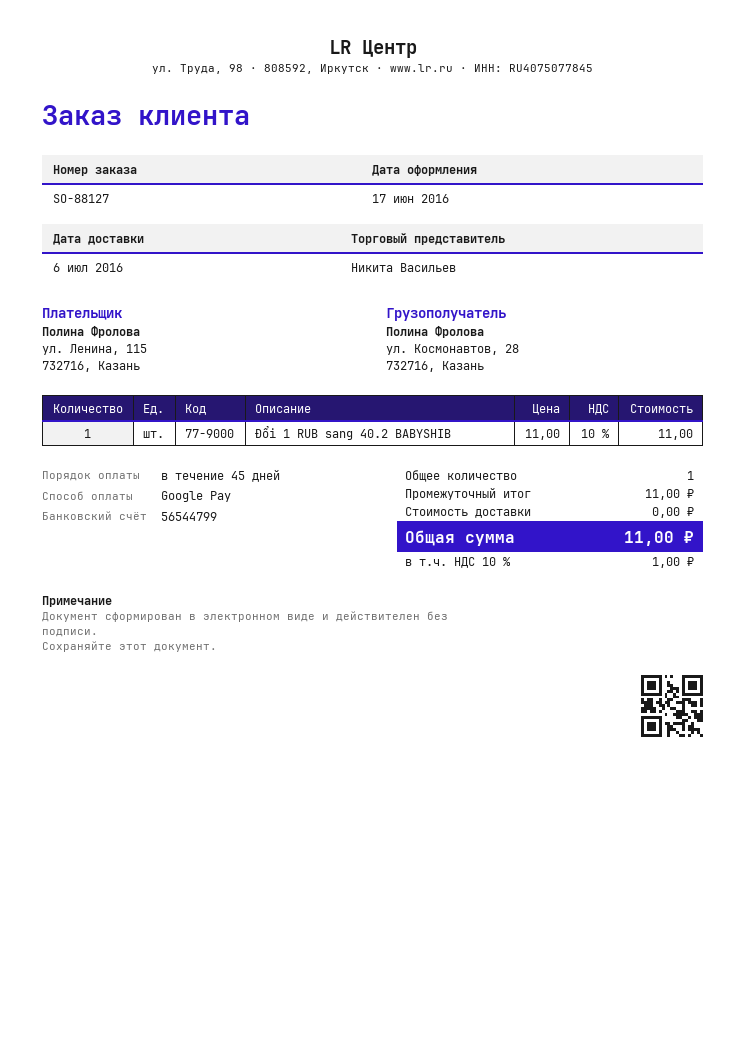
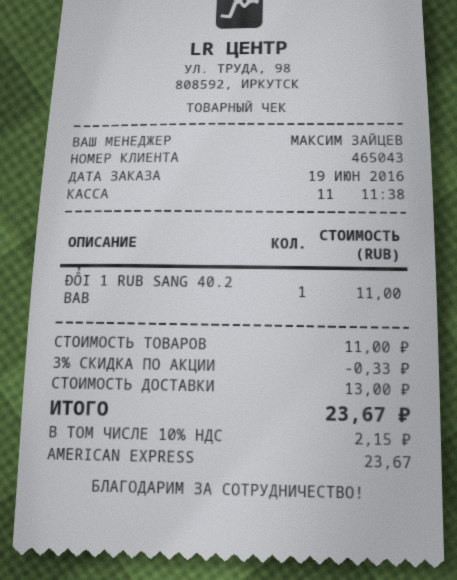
order date: 2016-06-17 -> 2016-06-19
sales rep: Никита Васильев -> МАКСИМ ЗАЙЦЕВ
payment method: Google Pay -> American Express
discount: none -> 3% = 0.33
shipping: 0.00 -> 13.00
tax: 10% = 1.00 -> 10% = 2.15
total: 11.00 -> 23.67

